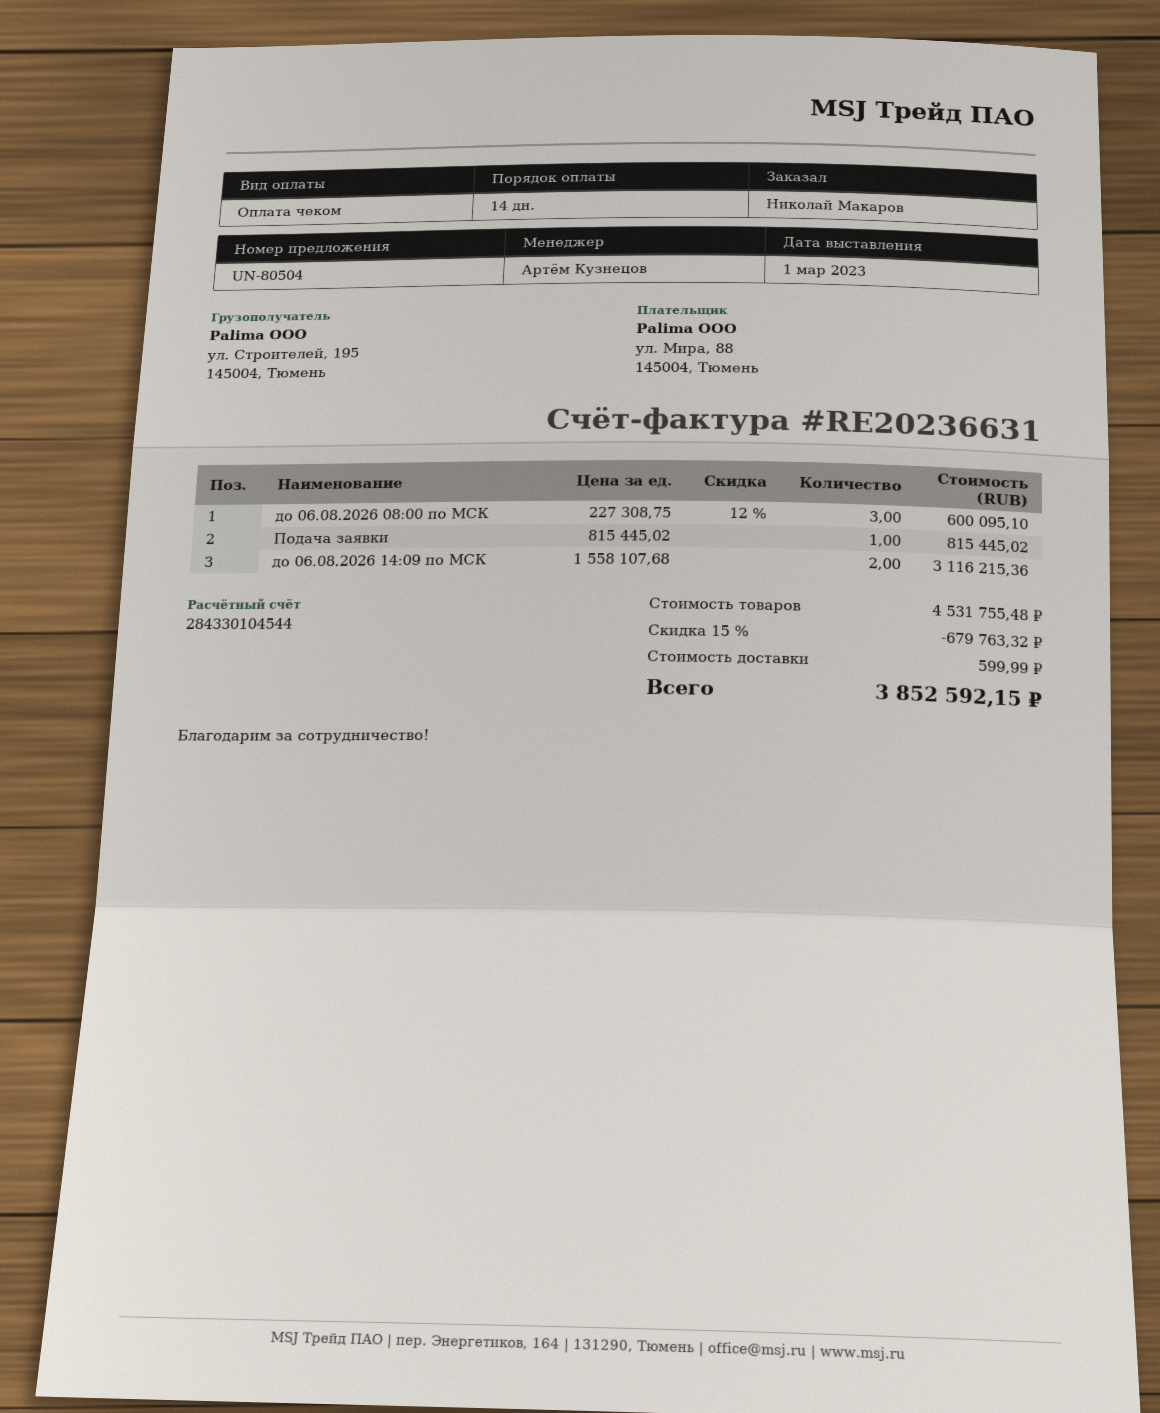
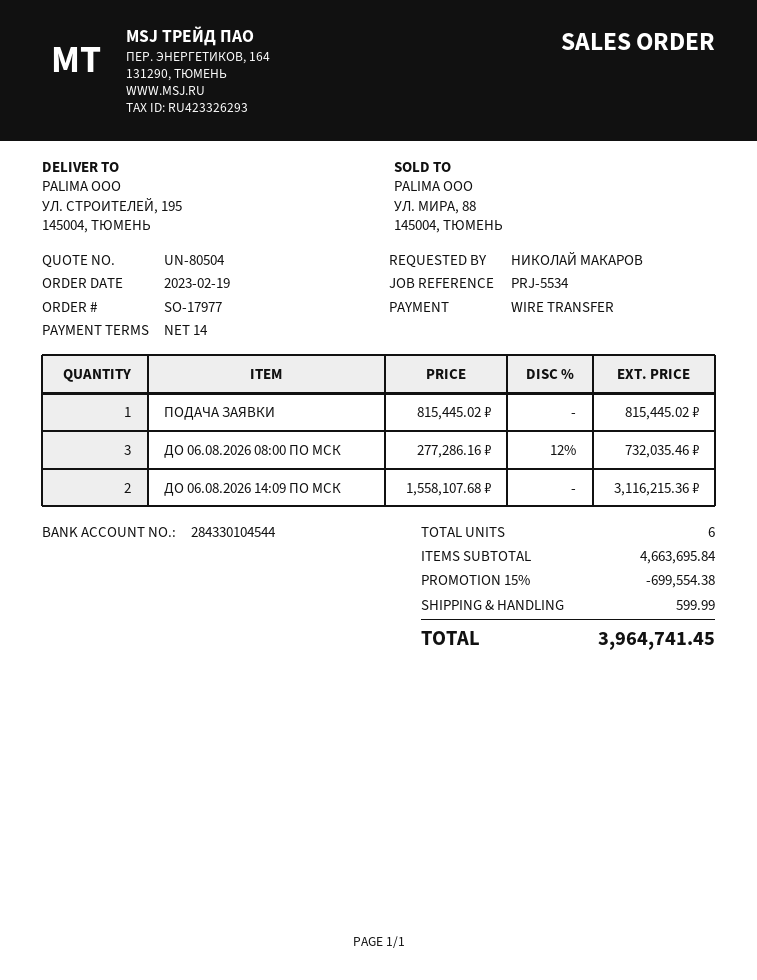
payment method: cheque -> bank transfer
до 06.08.2026 08:00 по МСК: 3 x 227308.75 - 12% = 600095.10 -> 3 x 277286.16 - 12% = 732035.46
subtotal: 4531755.48 -> 4663695.84
discount: 15% = 679763.32 -> 15% = 699554.38
total: 3852592.15 -> 3964741.45

